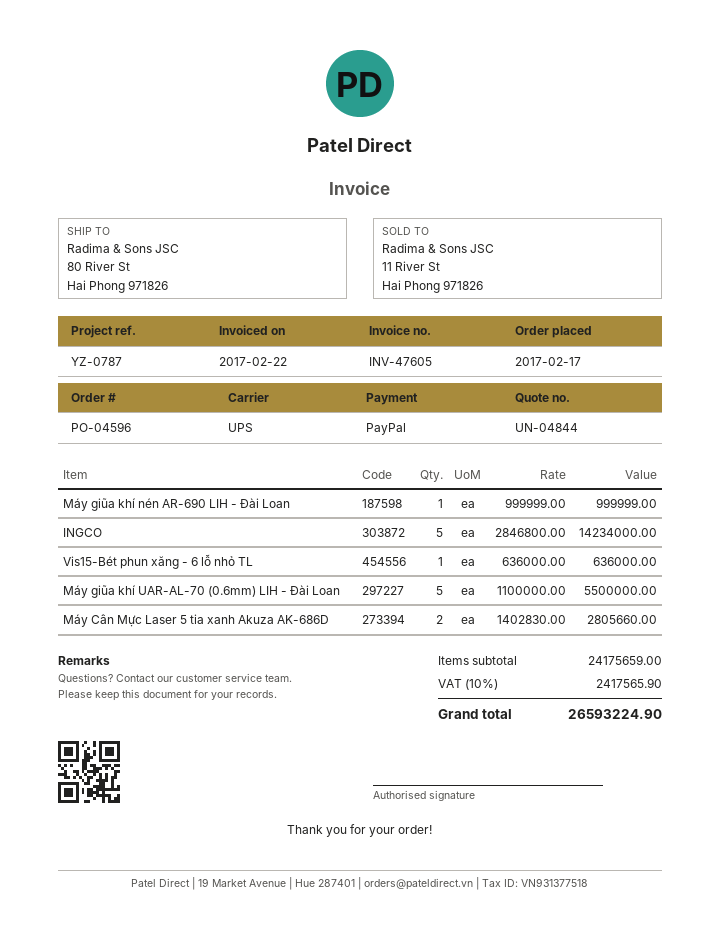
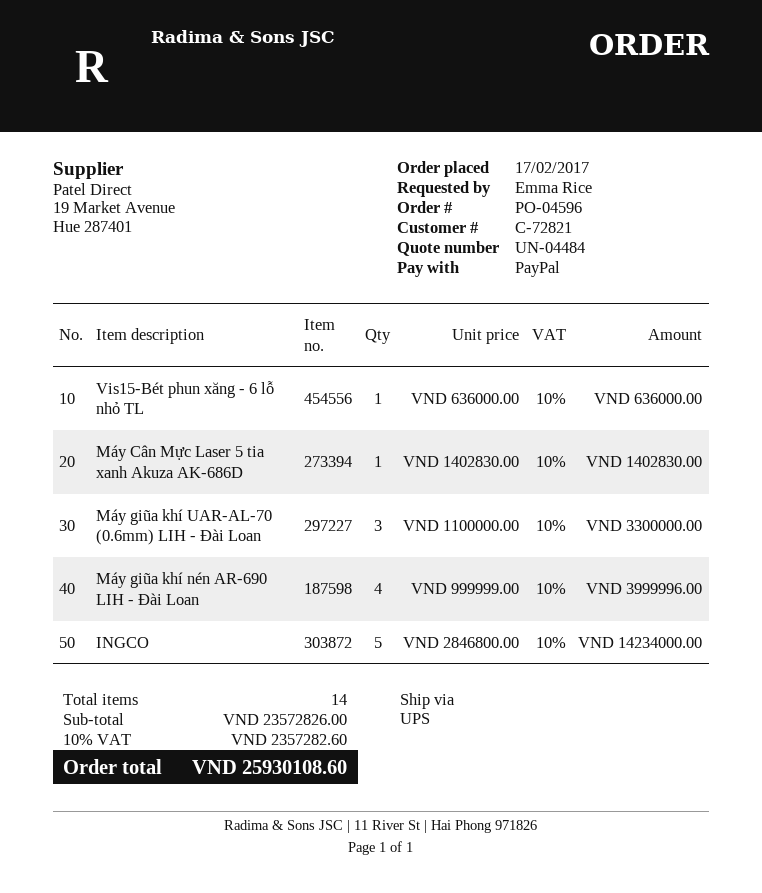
quote number: UN-04844 -> UN-04484
Máy giũa khí nén AR-690 LIH - Đài Loan: 1 x 999999.00 = 999999.00 -> 4 x 999999.00 = 3999996.00
Máy giũa khí UAR-AL-70 (0.6mm) LIH - Đài Loan: 5 x 1100000.00 = 5500000.00 -> 3 x 1100000.00 = 3300000.00
Máy Cân Mực Laser 5 tia xanh Akuza AK-686D: 2 x 1402830.00 = 2805660.00 -> 1 x 1402830.00 = 1402830.00
subtotal: 24175659.00 -> 23572826.00
tax: 10% = 2417565.90 -> 10% = 2357282.60
total: 26593224.90 -> 25930108.60

